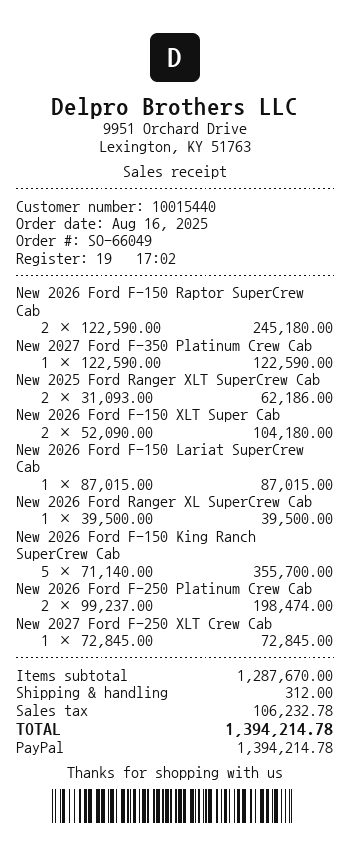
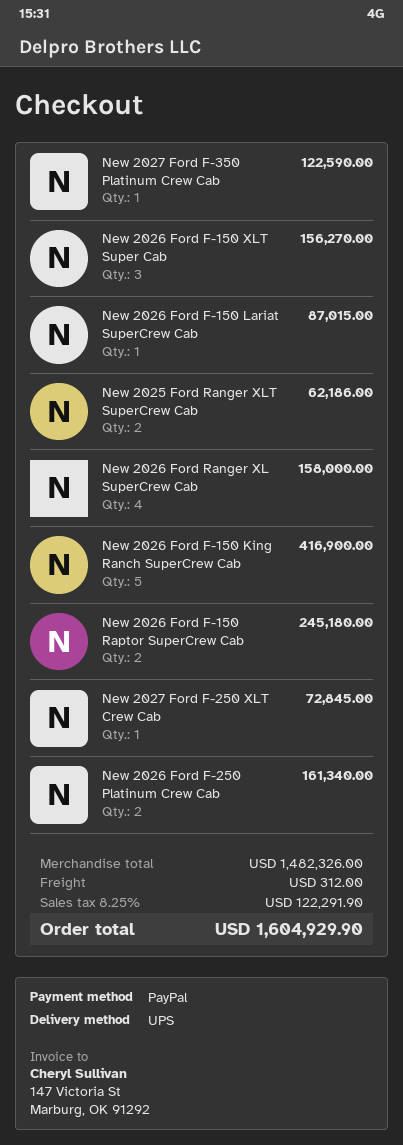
New 2026 Ford F-150 XLT Super Cab: 2 for 104180.00 -> 3 for 156270.00
New 2026 Ford Ranger XL SuperCrew Cab: 1 for 39500.00 -> 4 for 158000.00
New 2026 Ford F-150 King Ranch SuperCrew Cab: 5 for 355700.00 -> 5 for 416900.00
New 2026 Ford F-250 Platinum Crew Cab: 2 for 198474.00 -> 2 for 161340.00
subtotal: 1287670.00 -> 1482326.00
tax: 106232.78 -> 122291.90
total: 1394214.78 -> 1604929.90

